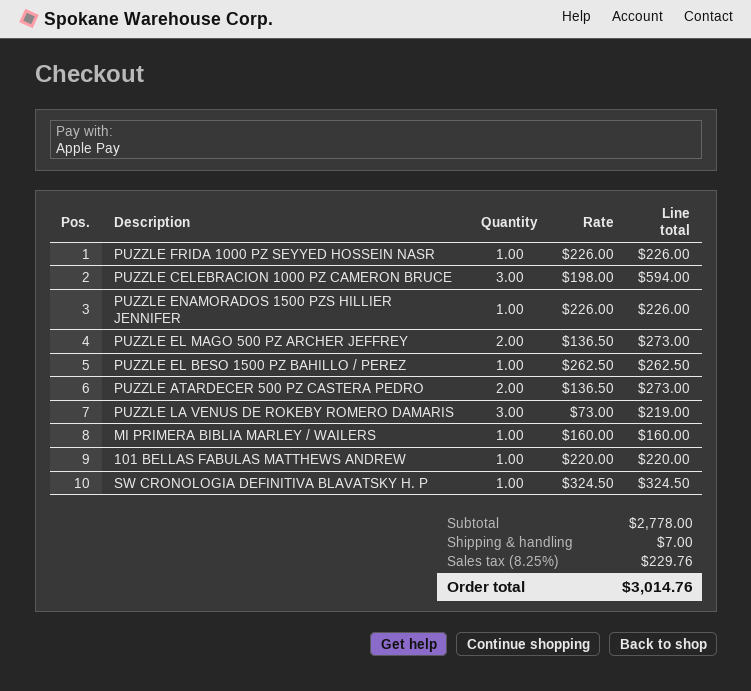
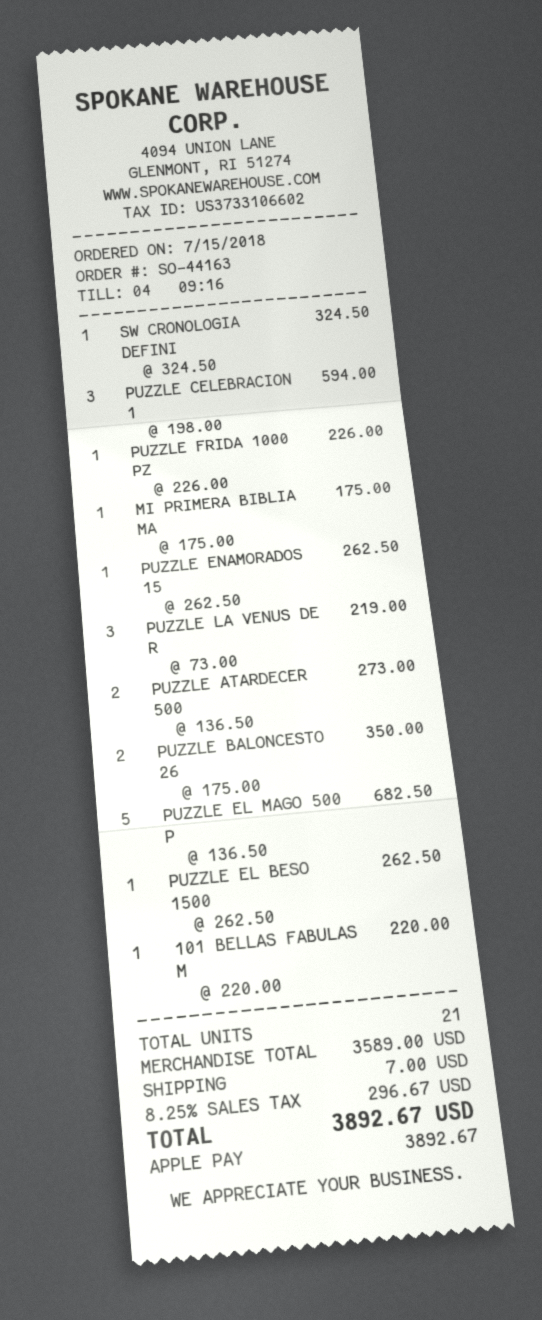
PUZZLE ENAMORADOS 1500 PZS HILLIER JENNIFER: 1 x 226.00 = 226.00 -> 1 x 262.50 = 262.50
PUZZLE EL MAGO 500 PZ ARCHER JEFFREY: 2 x 136.50 = 273.00 -> 5 x 136.50 = 682.50
MI PRIMERA BIBLIA MARLEY / WAILERS: 1 x 160.00 = 160.00 -> 1 x 175.00 = 175.00
PUZZLE BALONCESTO 26: none -> 2 x 175.00 = 350.00
subtotal: 2778.00 -> 3589.00
tax: 8.25% = 229.76 -> 8.25% = 296.67
total: 3014.76 -> 3892.67

